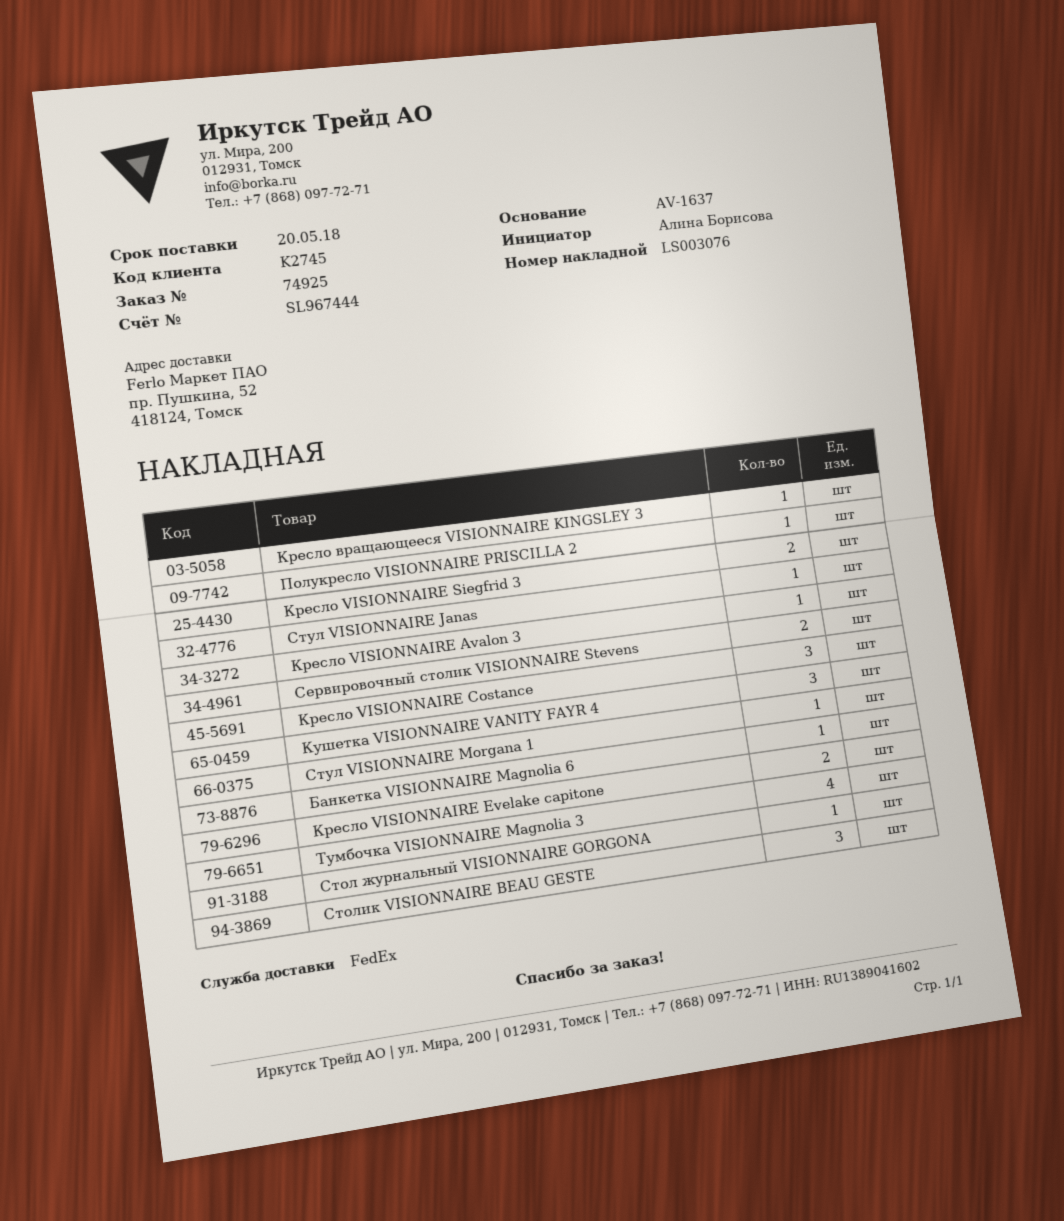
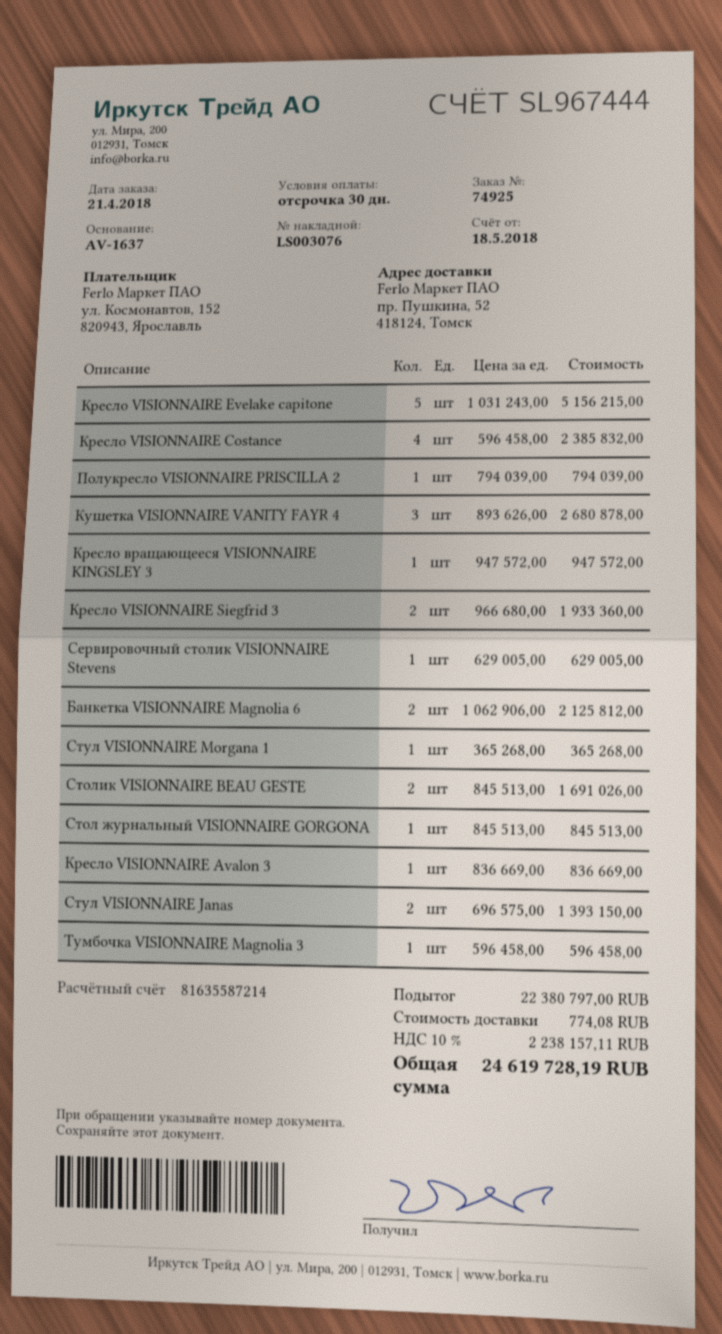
Стул VISIONNAIRE Janas: 1 -> 2
Сервировочный столик VISIONNAIRE Stevens: 2 -> 1
Кресло VISIONNAIRE Costance: 3 -> 4
Банкетка VISIONNAIRE Magnolia 6: 1 -> 2
Кресло VISIONNAIRE Evelake capitone: 2 -> 5
Тумбочка VISIONNAIRE Magnolia 3: 4 -> 1
Столик VISIONNAIRE BEAU GESTE: 3 -> 2

